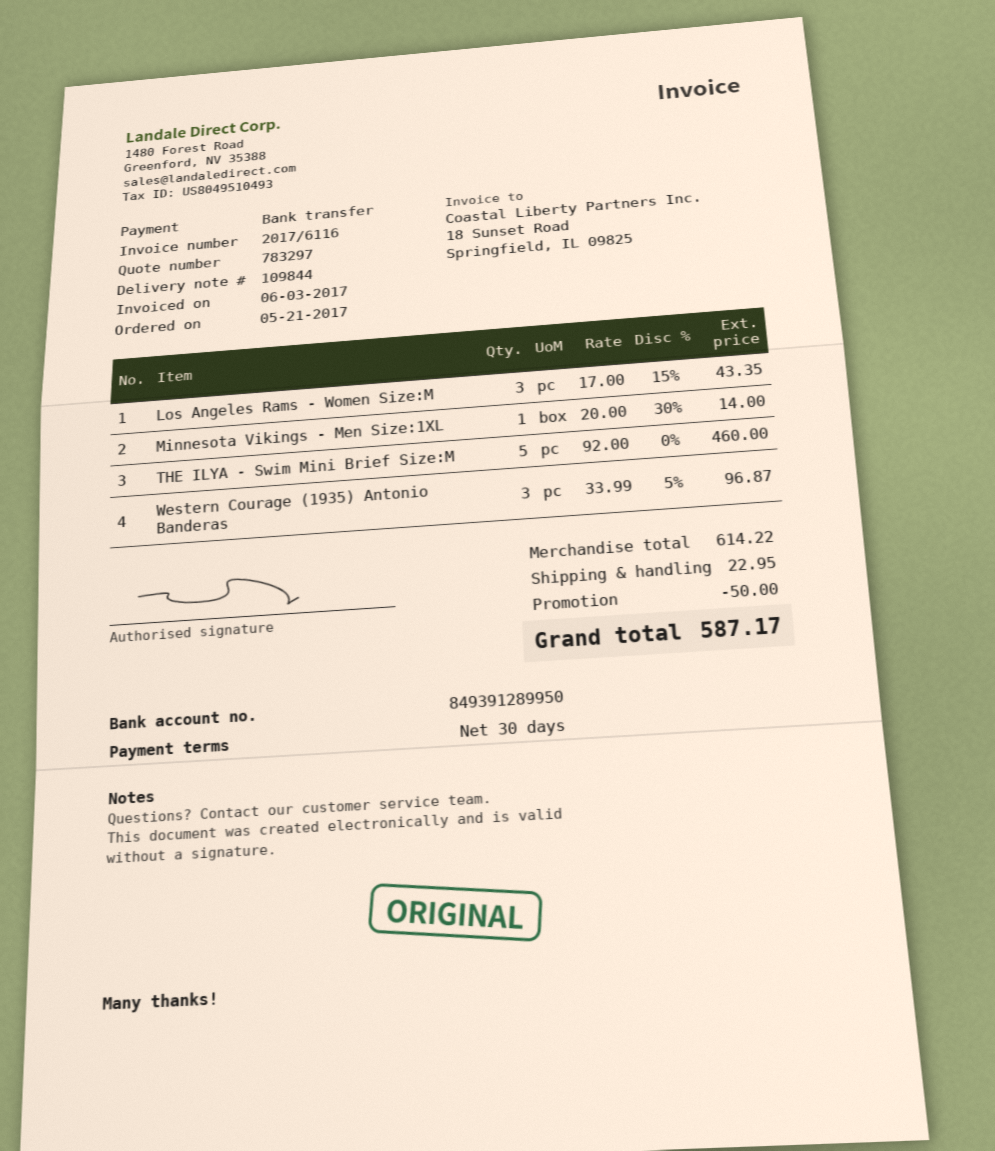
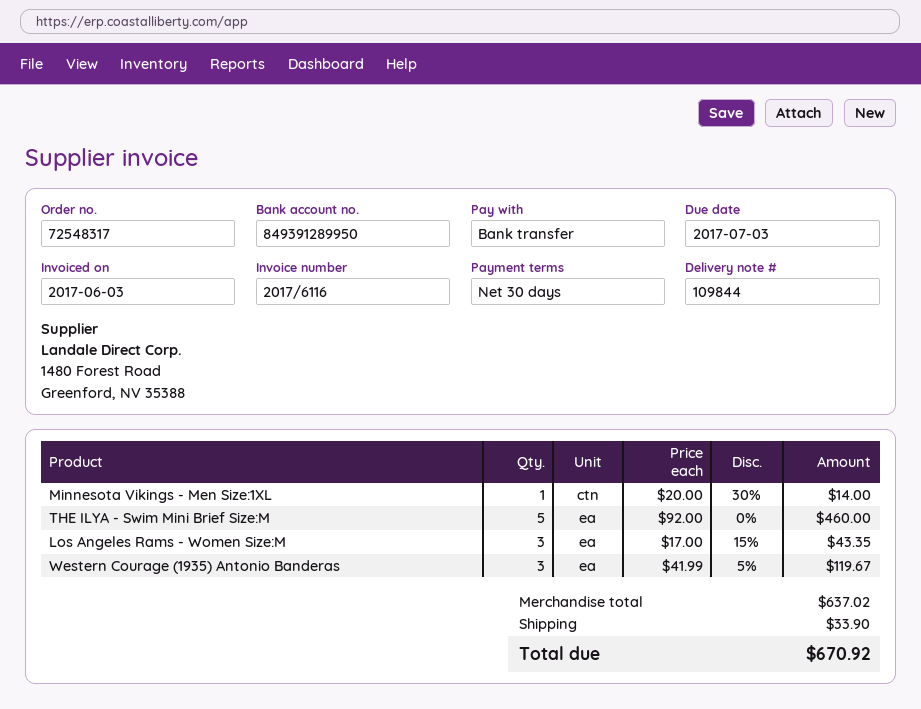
Western Courage (1935) Antonio Banderas: 3 x 33.99 - 5% = 96.87 -> 3 x 41.99 - 5% = 119.67
subtotal: 614.22 -> 637.02
discount: 50.00 -> none
shipping: 22.95 -> 33.90
total: 587.17 -> 670.92

